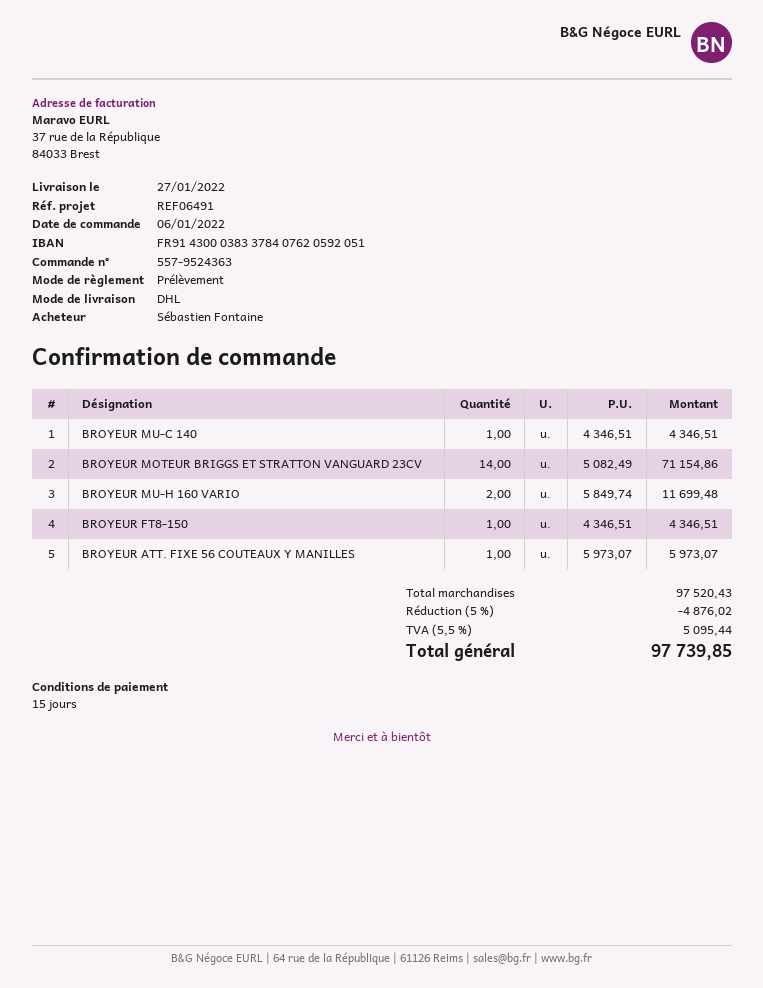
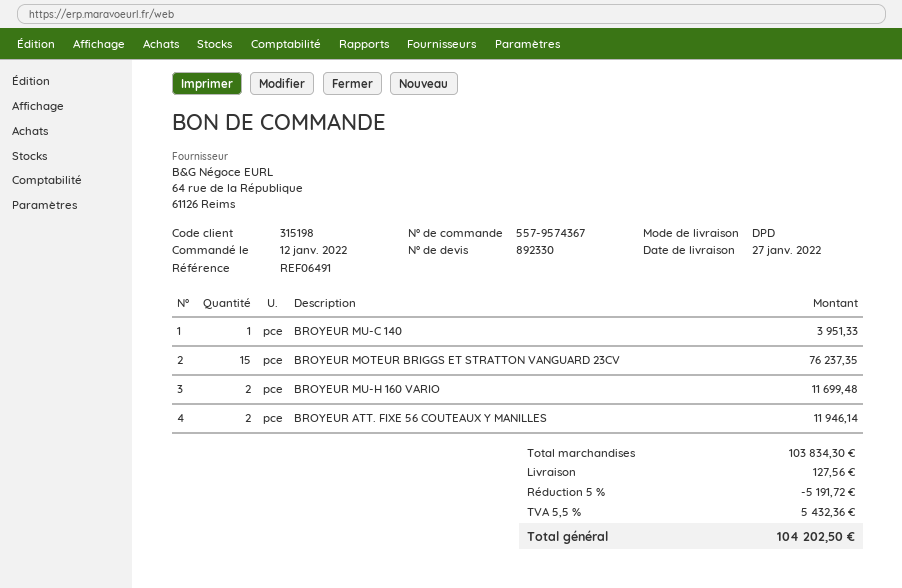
order number: 557-9524363 -> 557-9574367
order date: 2022-01-06 -> 2022-01-12
shipping method: DHL -> DPD
BROYEUR MU-C 140: 1 for 4346.51 -> 1 for 3951.33
BROYEUR MOTEUR BRIGGS ET STRATTON VANGUARD 23CV: 14 for 71154.86 -> 15 for 76237.35
BROYEUR FT8-150: 1 for 4346.51 -> none
BROYEUR ATT. FIXE 56 COUTEAUX Y MANILLES: 1 for 5973.07 -> 2 for 11946.14
subtotal: 97520.43 -> 103834.30
discount: 5% = 4876.02 -> 5% = 5191.72
shipping: none -> 127.56
tax: 5.5% = 5095.44 -> 5.5% = 5432.36
total: 97739.85 -> 104202.50

